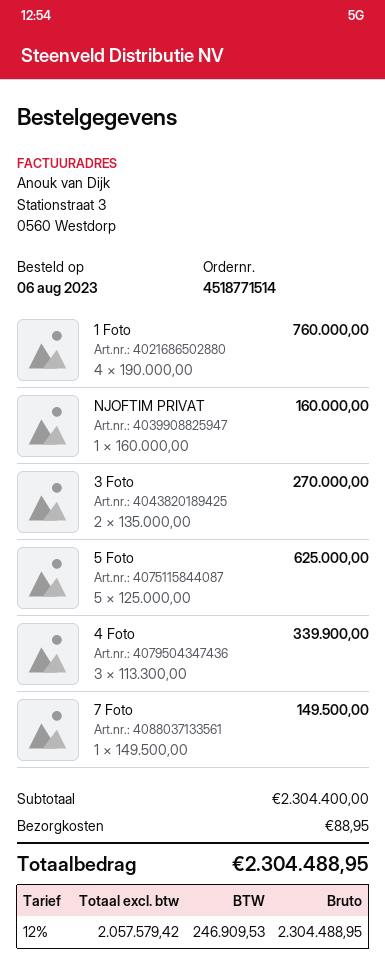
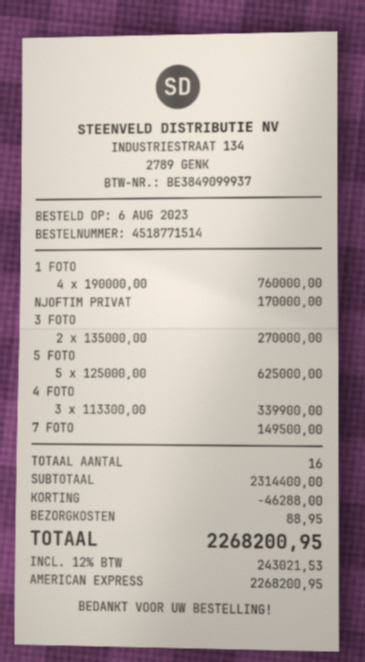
NJOFTIM PRIVAT: 1 x 160000.00 = 160000.00 -> 1 x 170000.00 = 170000.00
subtotal: 2304400.00 -> 2314400.00
discount: none -> 46288.00
tax: 12% = 246909.53 -> 12% = 243021.53
total: 2304488.95 -> 2268200.95

